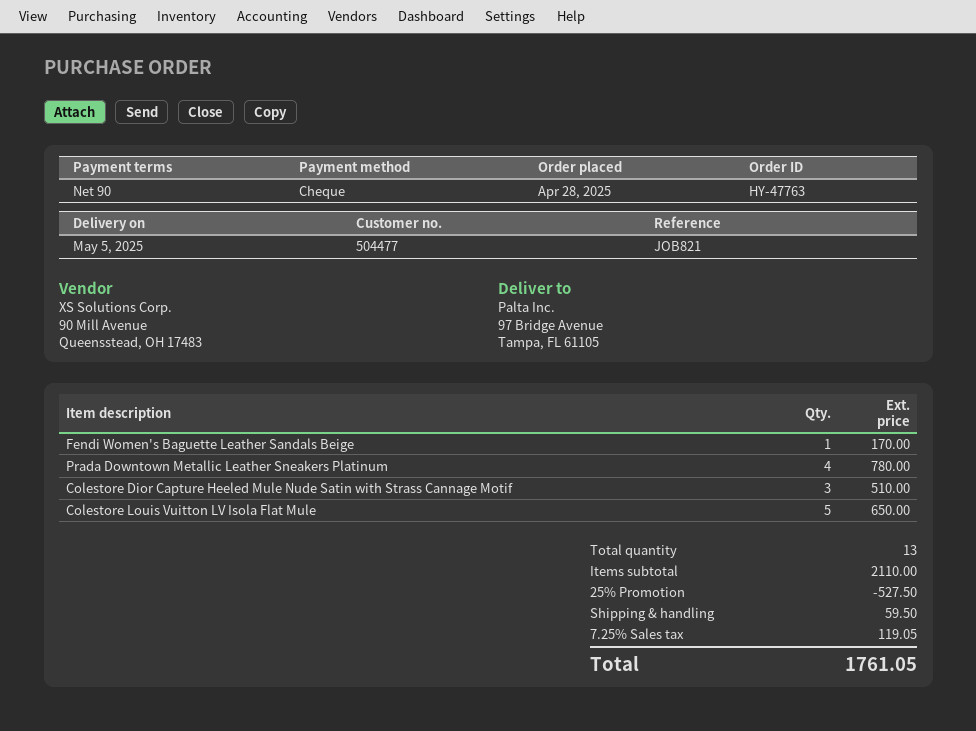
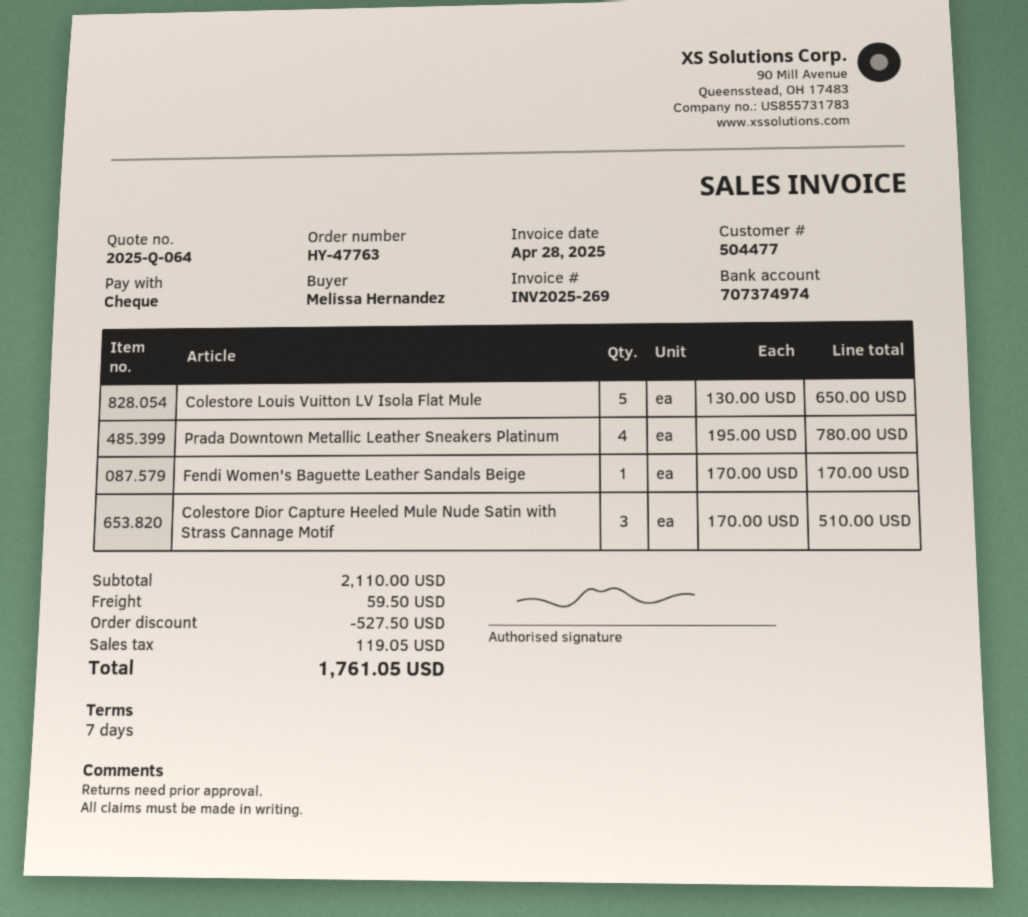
payment terms: 90 days -> 7 days

